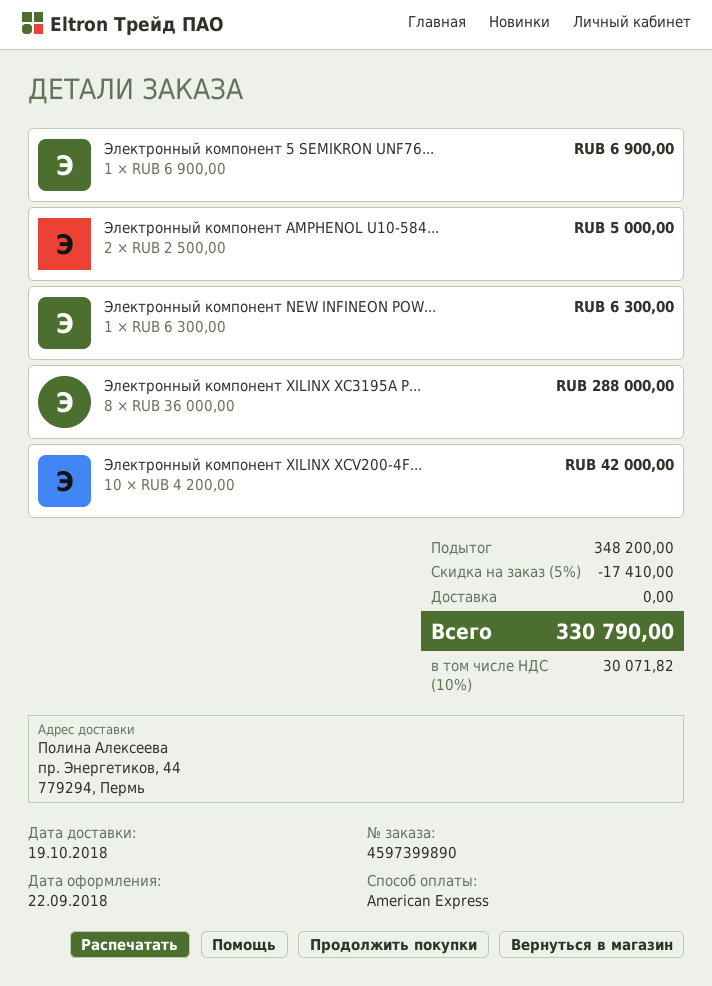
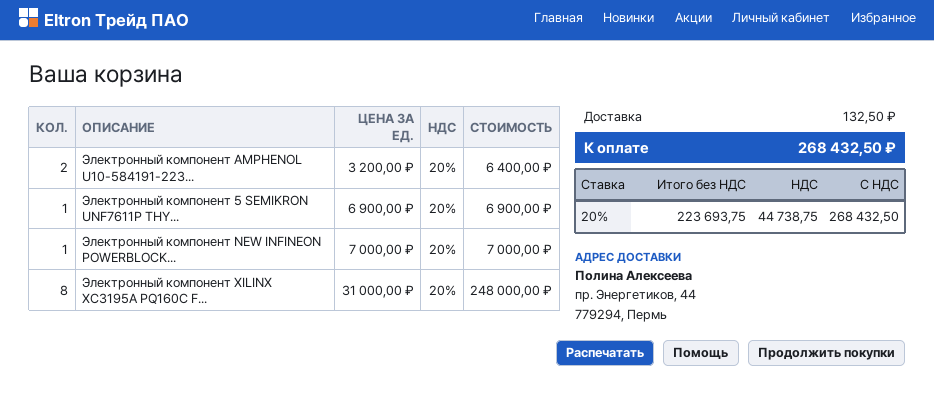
Электронный компонент AMPHENOL U10-584...: 2 x 2500.00 = 5000.00 -> 2 x 3200.00 = 6400.00
Электронный компонент NEW INFINEON POW...: 1 x 6300.00 = 6300.00 -> 1 x 7000.00 = 7000.00
Электронный компонент XILINX XC3195A P...: 8 x 36000.00 = 288000.00 -> 8 x 31000.00 = 248000.00
Электронный компонент XILINX XCV200-4F...: 10 x 4200.00 = 42000.00 -> none
discount: 5% = 17410.00 -> none
shipping: 0.00 -> 132.50
tax: 10% = 30071.82 -> 20% = 44738.75
total: 330790.00 -> 268432.50

